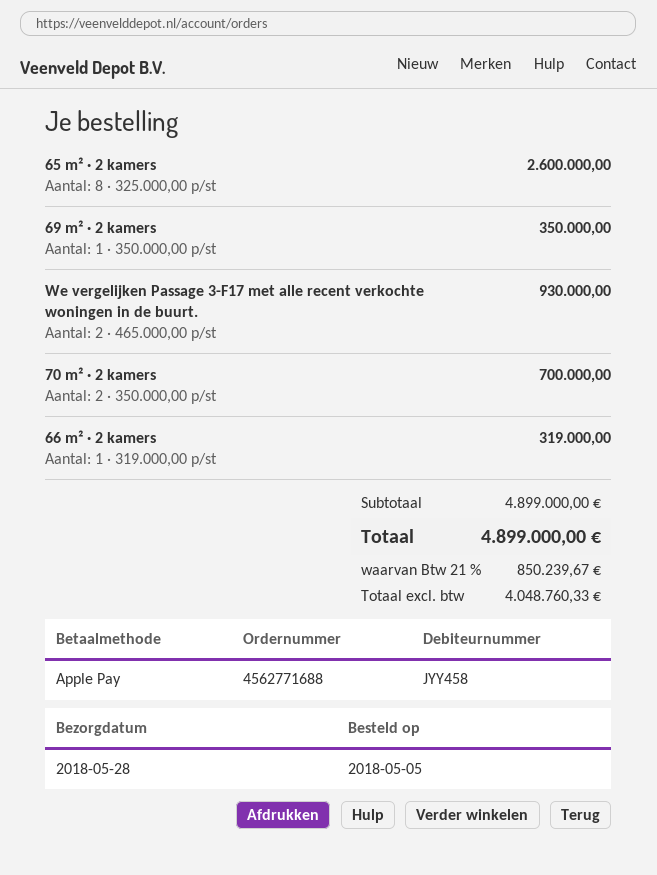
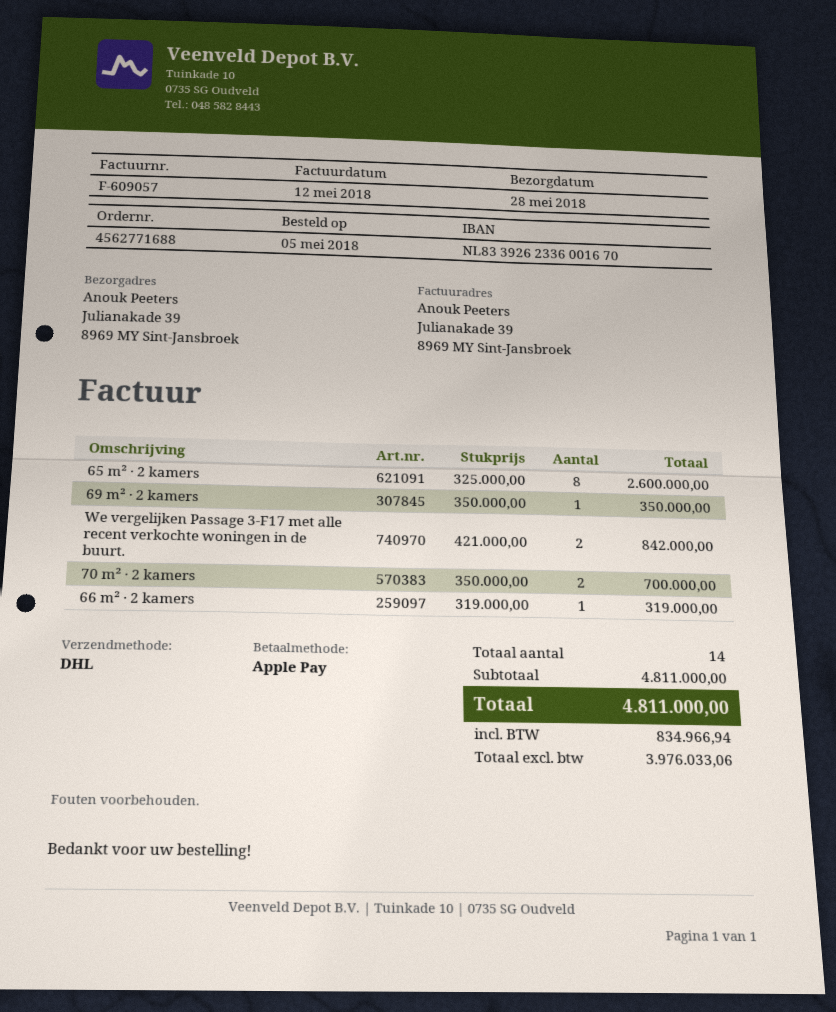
We vergelijken Passage 3-F17 met alle recent verkochte woningen in de buurt.: 2 x 465000.00 = 930000.00 -> 2 x 421000.00 = 842000.00
subtotal: 4899000.00 -> 4811000.00
net: 4048760.33 -> 3976033.06
tax: 850239.67 -> 834966.94
total: 4899000.00 -> 4811000.00

